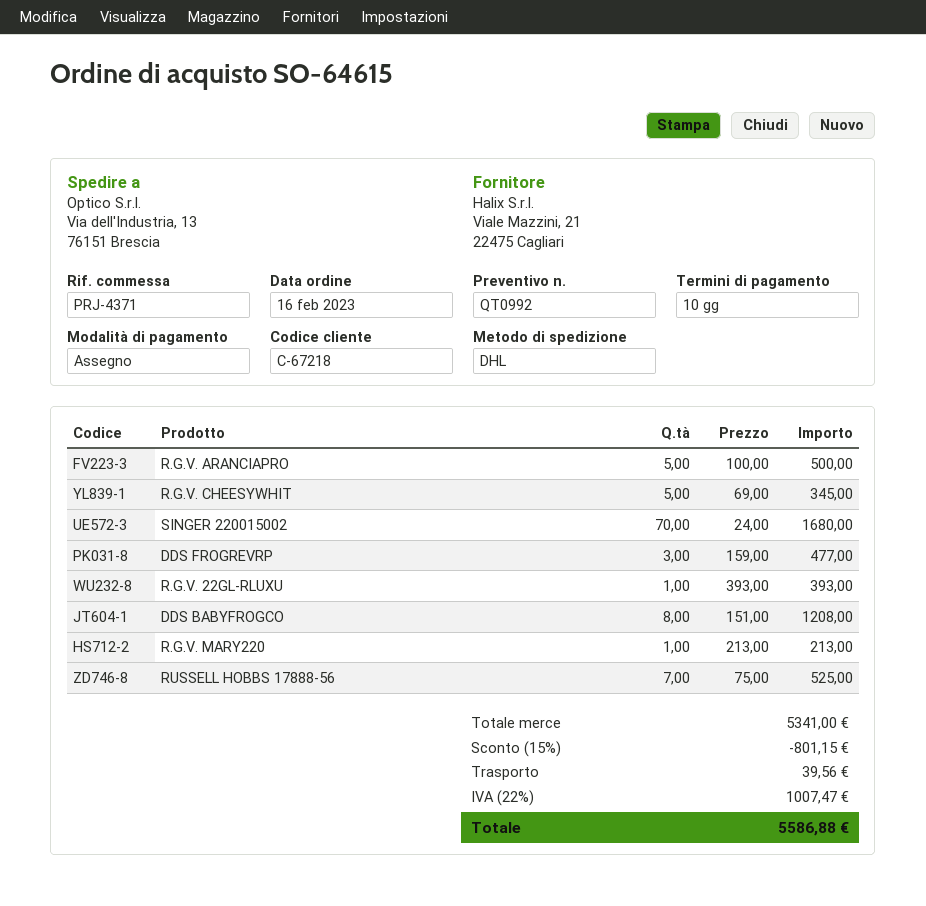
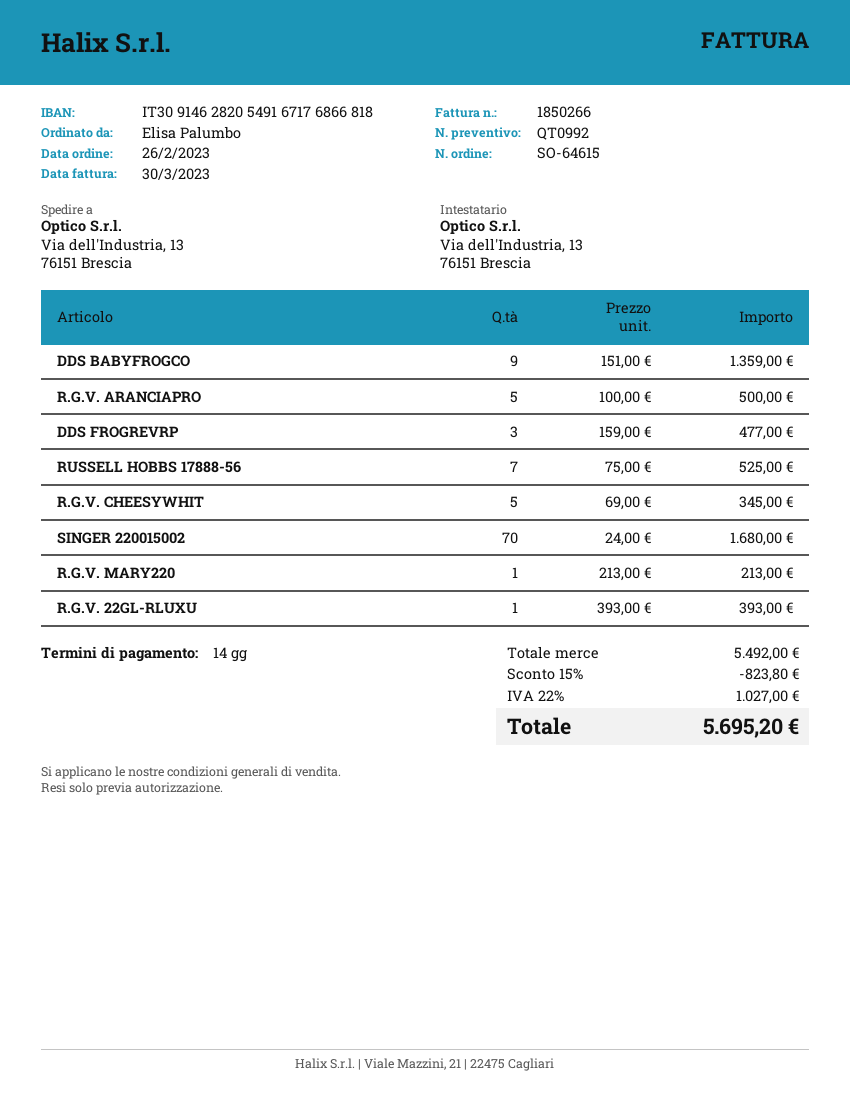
order date: 2023-02-16 -> 2023-02-26
payment terms: 10 days -> 14 days
DDS BABYFROGCO: 8 x 151.00 = 1208.00 -> 9 x 151.00 = 1359.00
subtotal: 5341.00 -> 5492.00
discount: 15% = 801.15 -> 15% = 823.80
shipping: 39.56 -> none
tax: 22% = 1007.47 -> 22% = 1027.00
total: 5586.88 -> 5695.20

